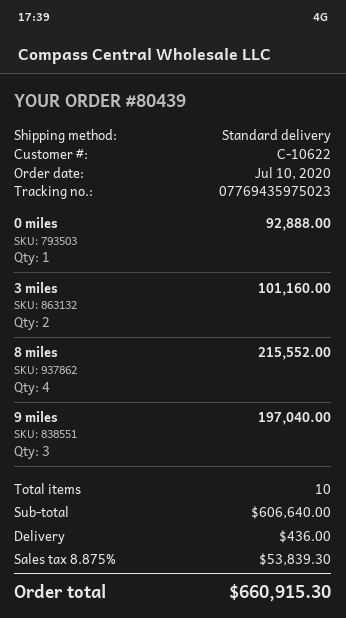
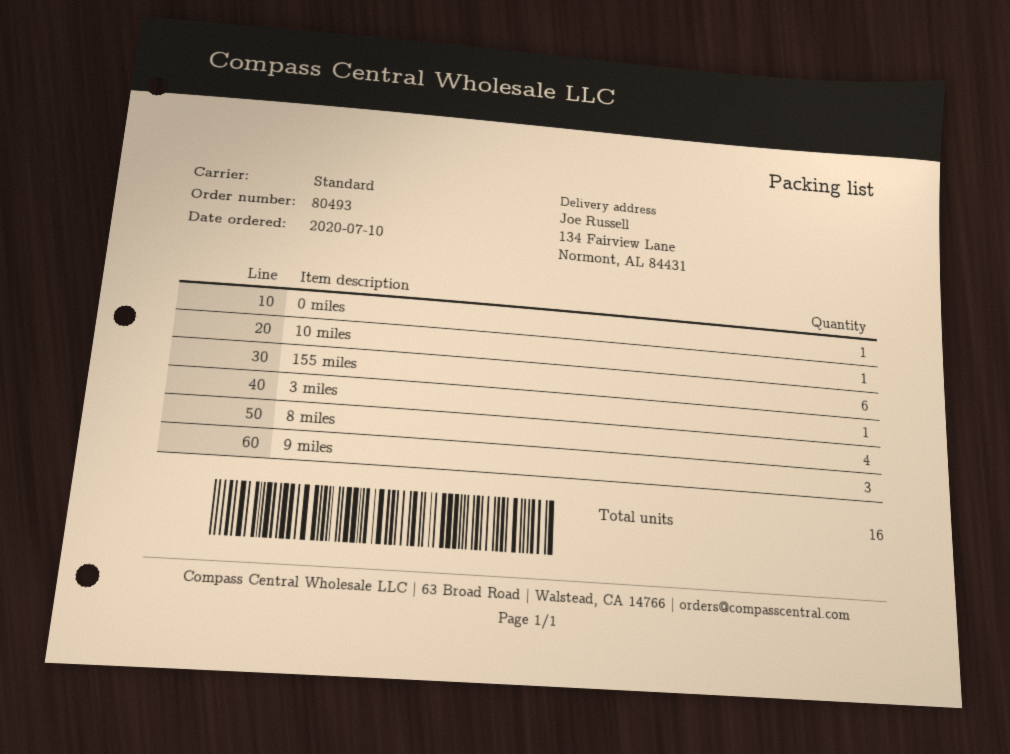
order number: 80439 -> 80493
3 miles: 2 -> 1
10 miles: none -> 1
155 miles: none -> 6
total quantity: 10 -> 16

